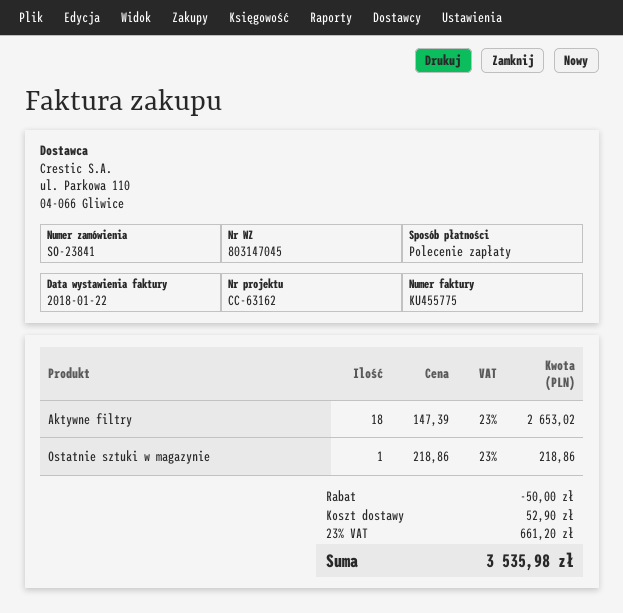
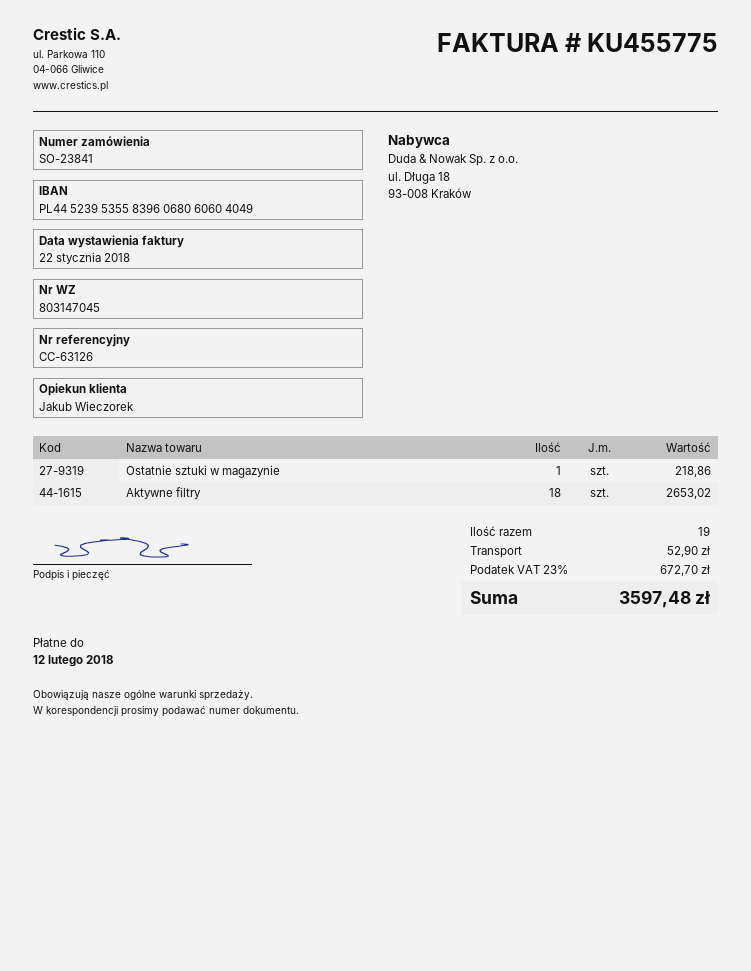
reference: CC-63162 -> CC-63126
discount: 50.00 -> none
tax: 23% = 661.20 -> 23% = 672.70
total: 3535.98 -> 3597.48

